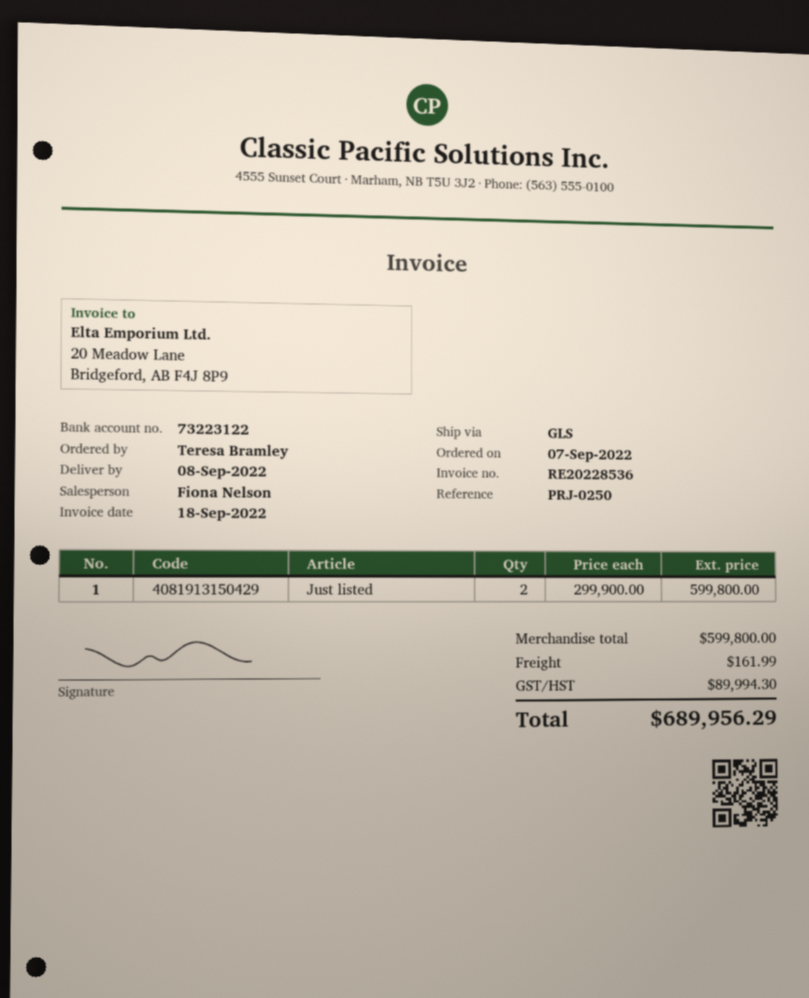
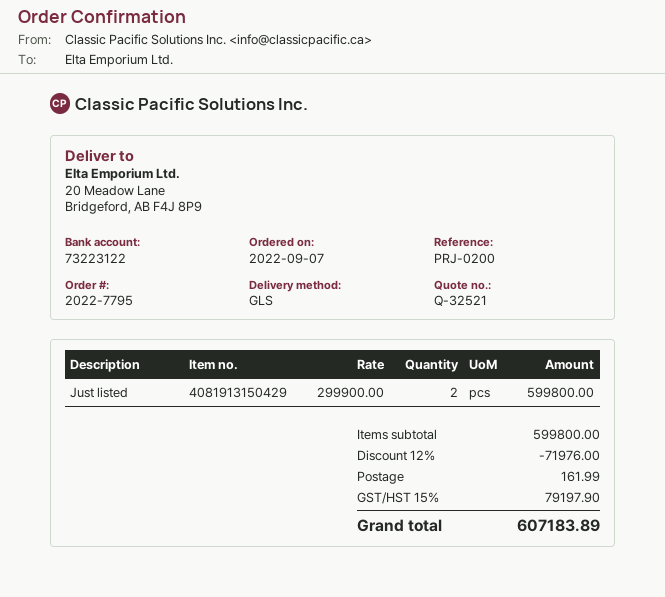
reference: PRJ-0250 -> PRJ-0200
discount: none -> 12% = 71976.00
tax: 89994.30 -> 79197.90
total: 689956.29 -> 607183.89

